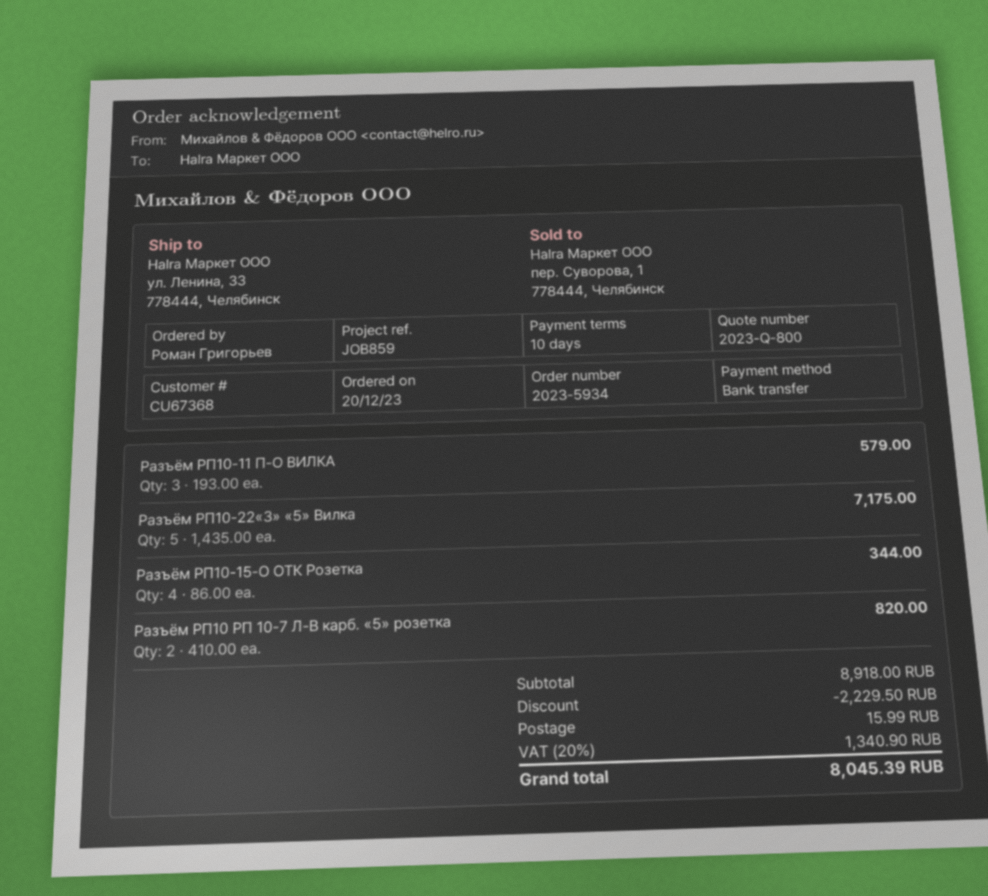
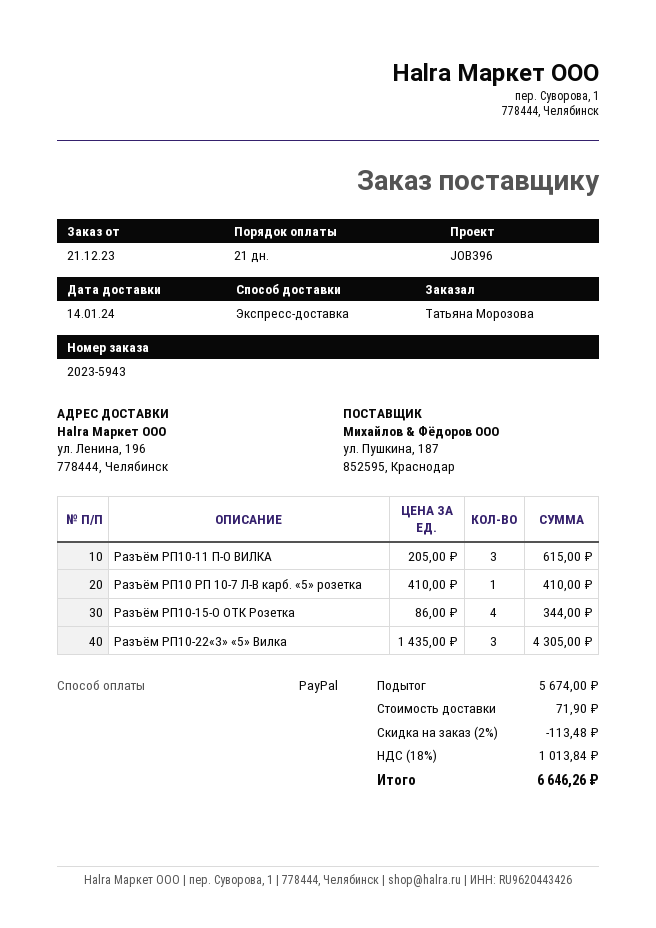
order number: 2023-5934 -> 2023-5943
order date: 2023-12-20 -> 2023-12-21
payment terms: 10 days -> 21 days
reference: JOB859 -> JOB396
ordered by: Роман Григорьев -> Татьяна Морозова
payment method: bank transfer -> PayPal
ship to: ул. Ленина, 33, 778444, Челябинск -> ул. Ленина, 196, 778444, Челябинск
Разъём РП10-11 П-О ВИЛКА: 3 x 193.00 = 579.00 -> 3 x 205.00 = 615.00
Разъём РП10-22«З» «5» Вилка: 5 x 1435.00 = 7175.00 -> 3 x 1435.00 = 4305.00
Разъём РП10 РП 10-7 Л-В карб. «5» розетка: 2 x 410.00 = 820.00 -> 1 x 410.00 = 410.00
subtotal: 8918.00 -> 5674.00
discount: 2229.50 -> 113.48
shipping: 15.99 -> 71.90
tax: 20% = 1340.90 -> 18% = 1013.84
total: 8045.39 -> 6646.26

